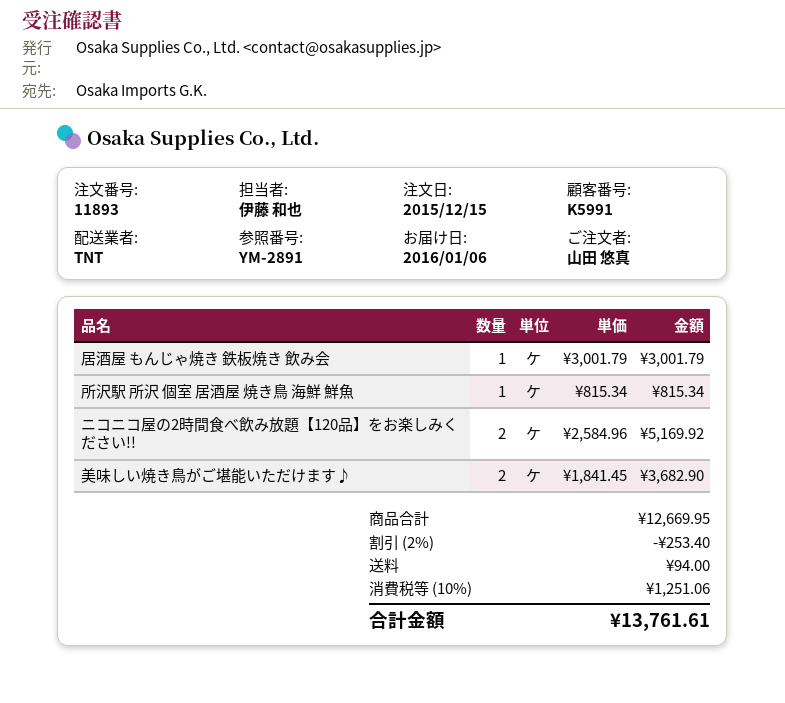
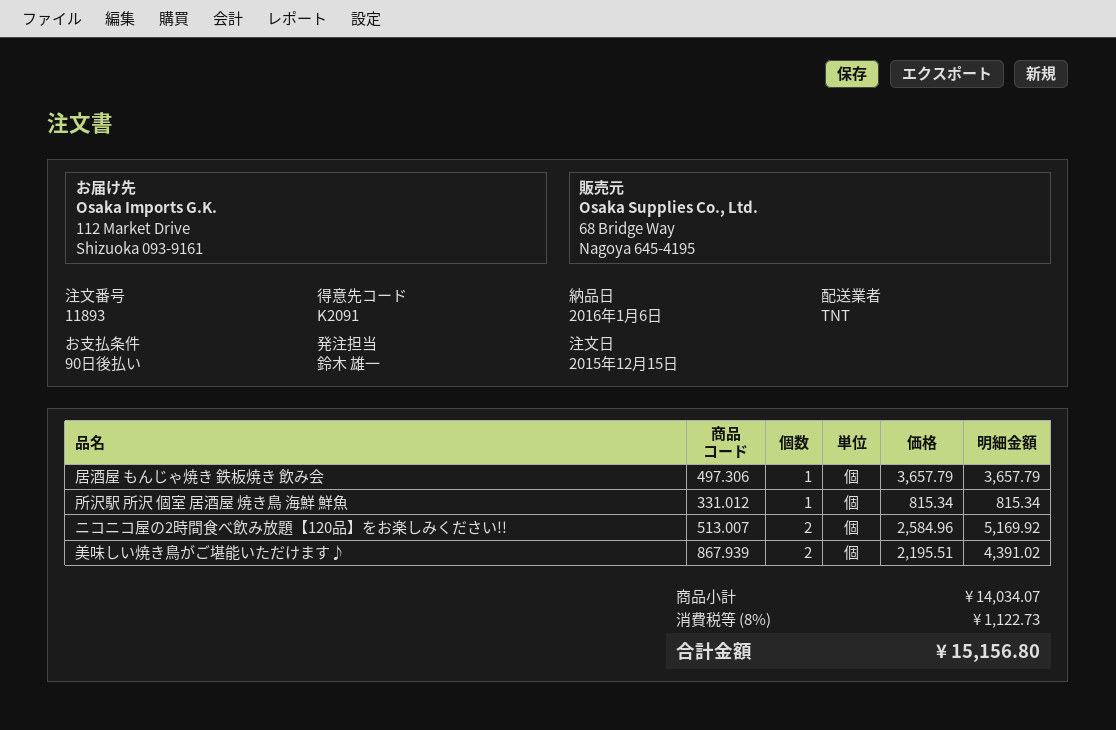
customer number: K5991 -> K2091
ordered by: 山田 悠真 -> 鈴木 雄一
居酒屋 もんじゃ焼き 鉄板焼き 飲み会: 1 x 3001.79 = 3001.79 -> 1 x 3657.79 = 3657.79
美味しい焼き鳥がご堪能いただけます♪: 2 x 1841.45 = 3682.90 -> 2 x 2195.51 = 4391.02
subtotal: 12669.95 -> 14034.07
discount: 2% = 253.40 -> none
shipping: 94.00 -> none
tax: 10% = 1251.06 -> 8% = 1122.73
total: 13761.61 -> 15156.80

